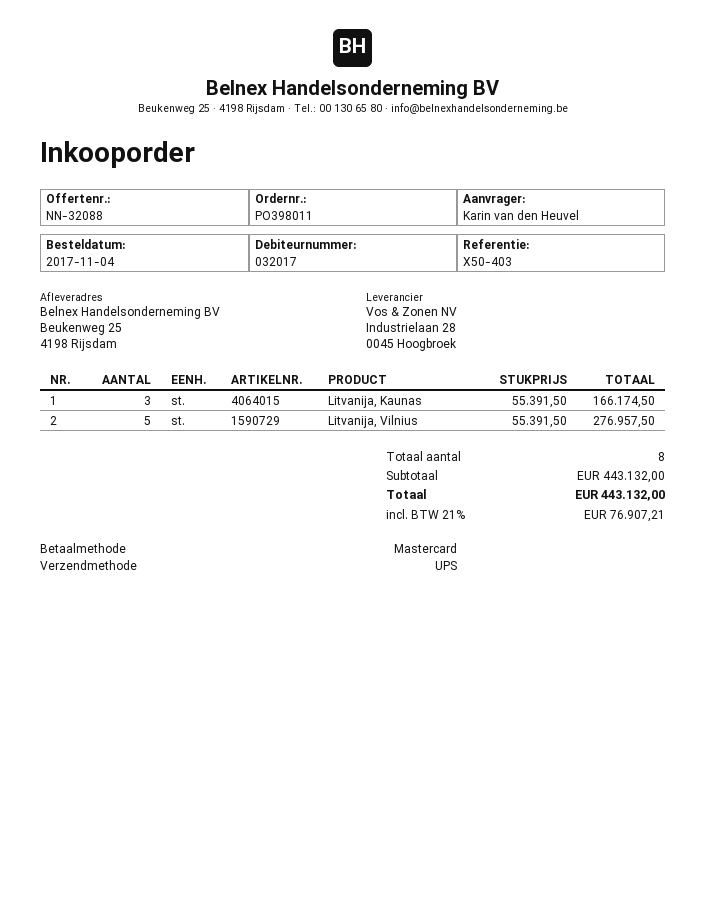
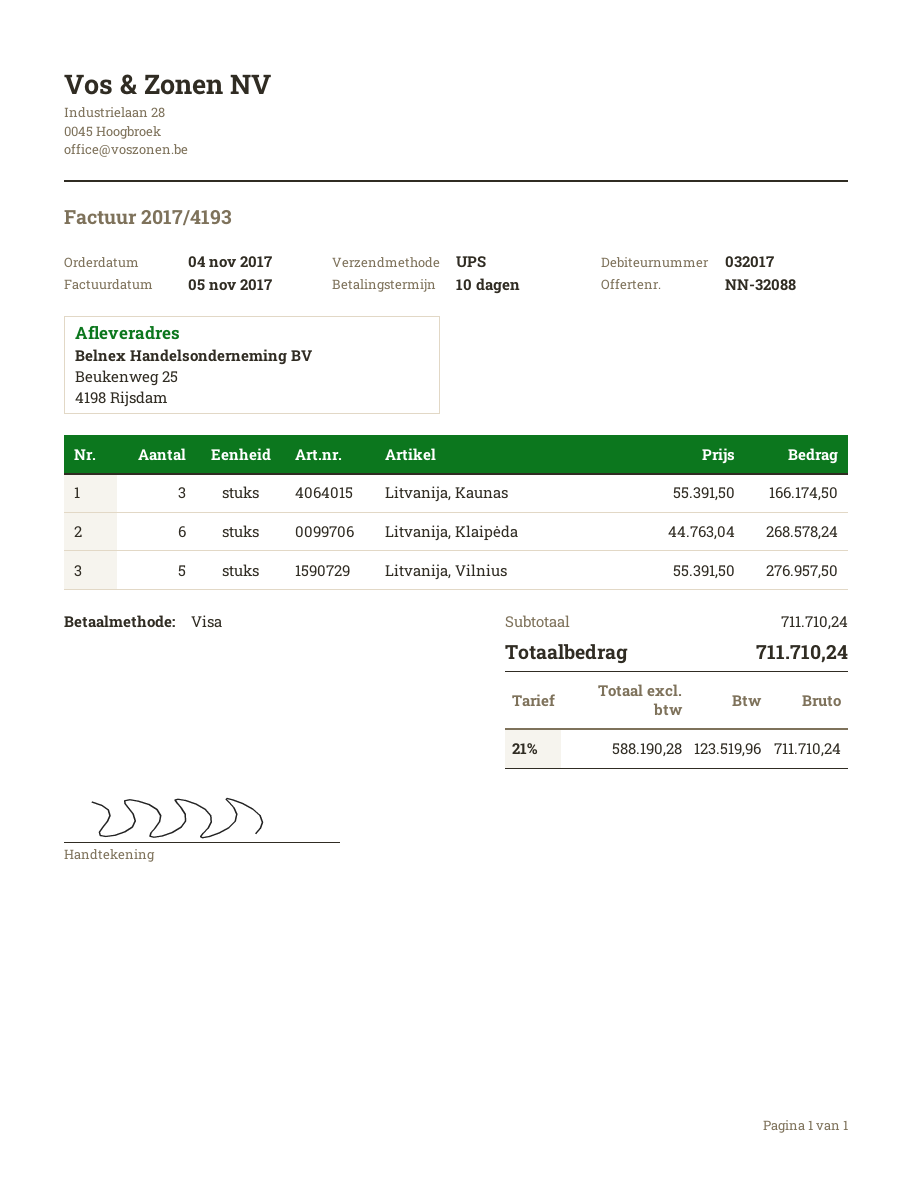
payment method: Mastercard -> Visa
Litvanija, Klaipėda: none -> 6 x 44763.04 = 268578.24
subtotal: 443132.00 -> 711710.24
tax: 21% = 76907.21 -> 21% = 123519.96
total: 443132.00 -> 711710.24

